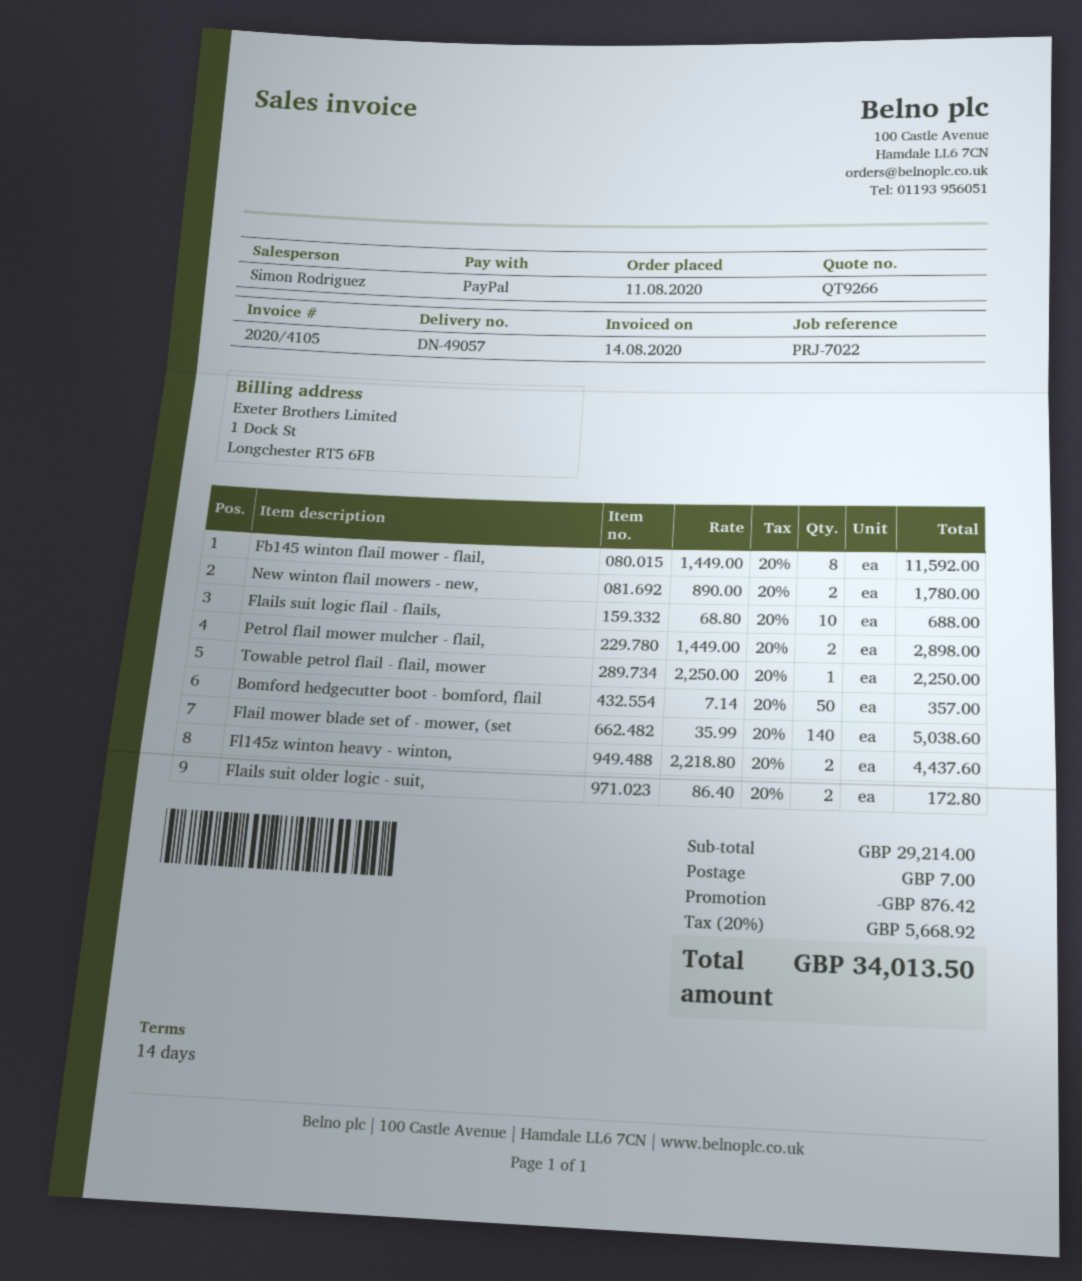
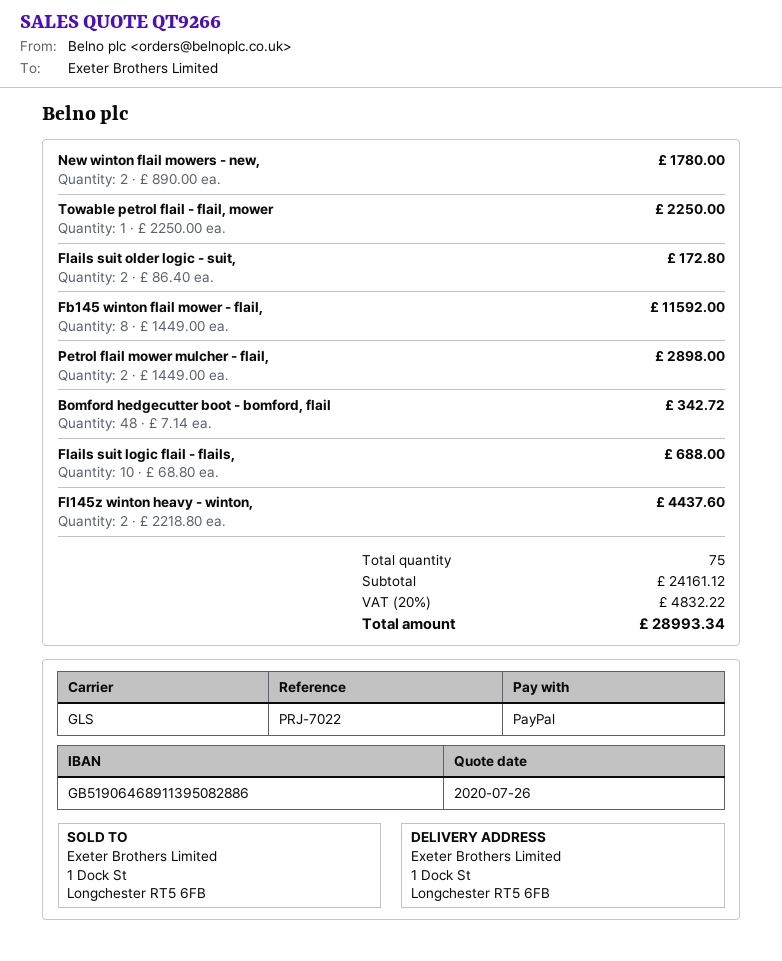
Bomford hedgecutter boot - bomford, flail: 50 x 7.14 = 357.00 -> 48 x 7.14 = 342.72
Flail mower blade set of - mower, (set: 140 x 35.99 = 5038.60 -> none
subtotal: 29214.00 -> 24161.12
discount: 876.42 -> none
shipping: 7.00 -> none
tax: 20% = 5668.92 -> 20% = 4832.22
total: 34013.50 -> 28993.34

